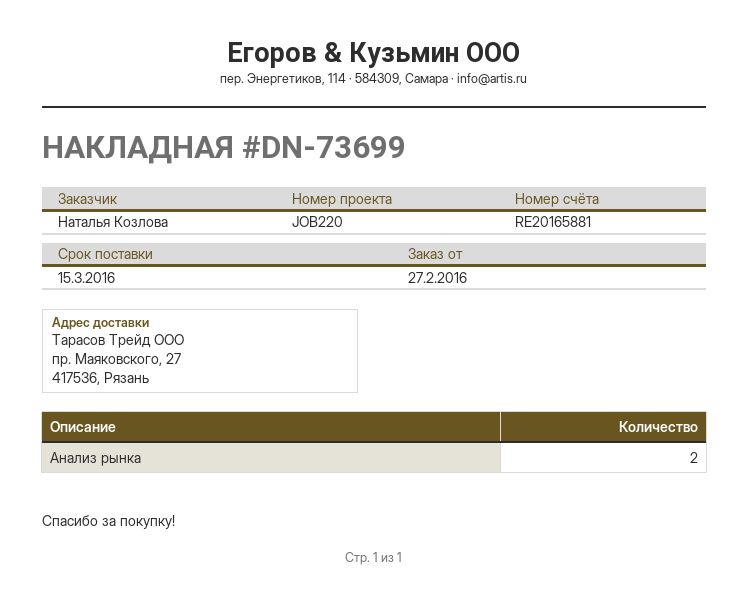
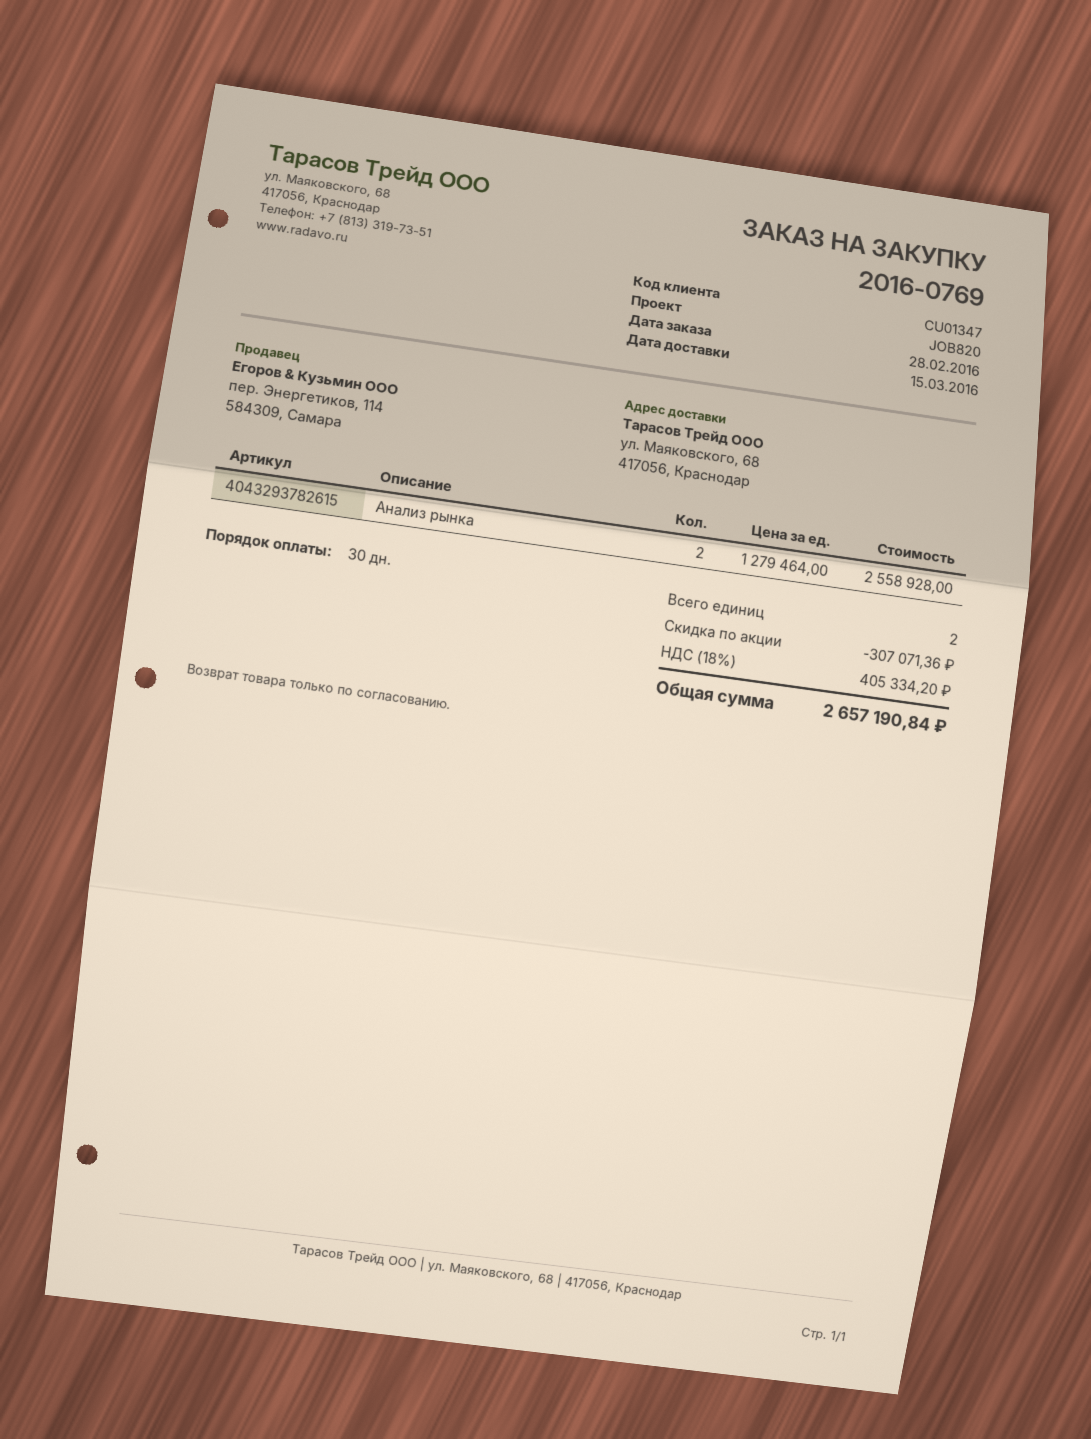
order date: 2016-02-27 -> 2016-02-28
reference: JOB220 -> JOB820
ship to: пр. Маяковского, 27, 417536, Рязань -> ул. Маяковского, 68, 417056, Краснодар

